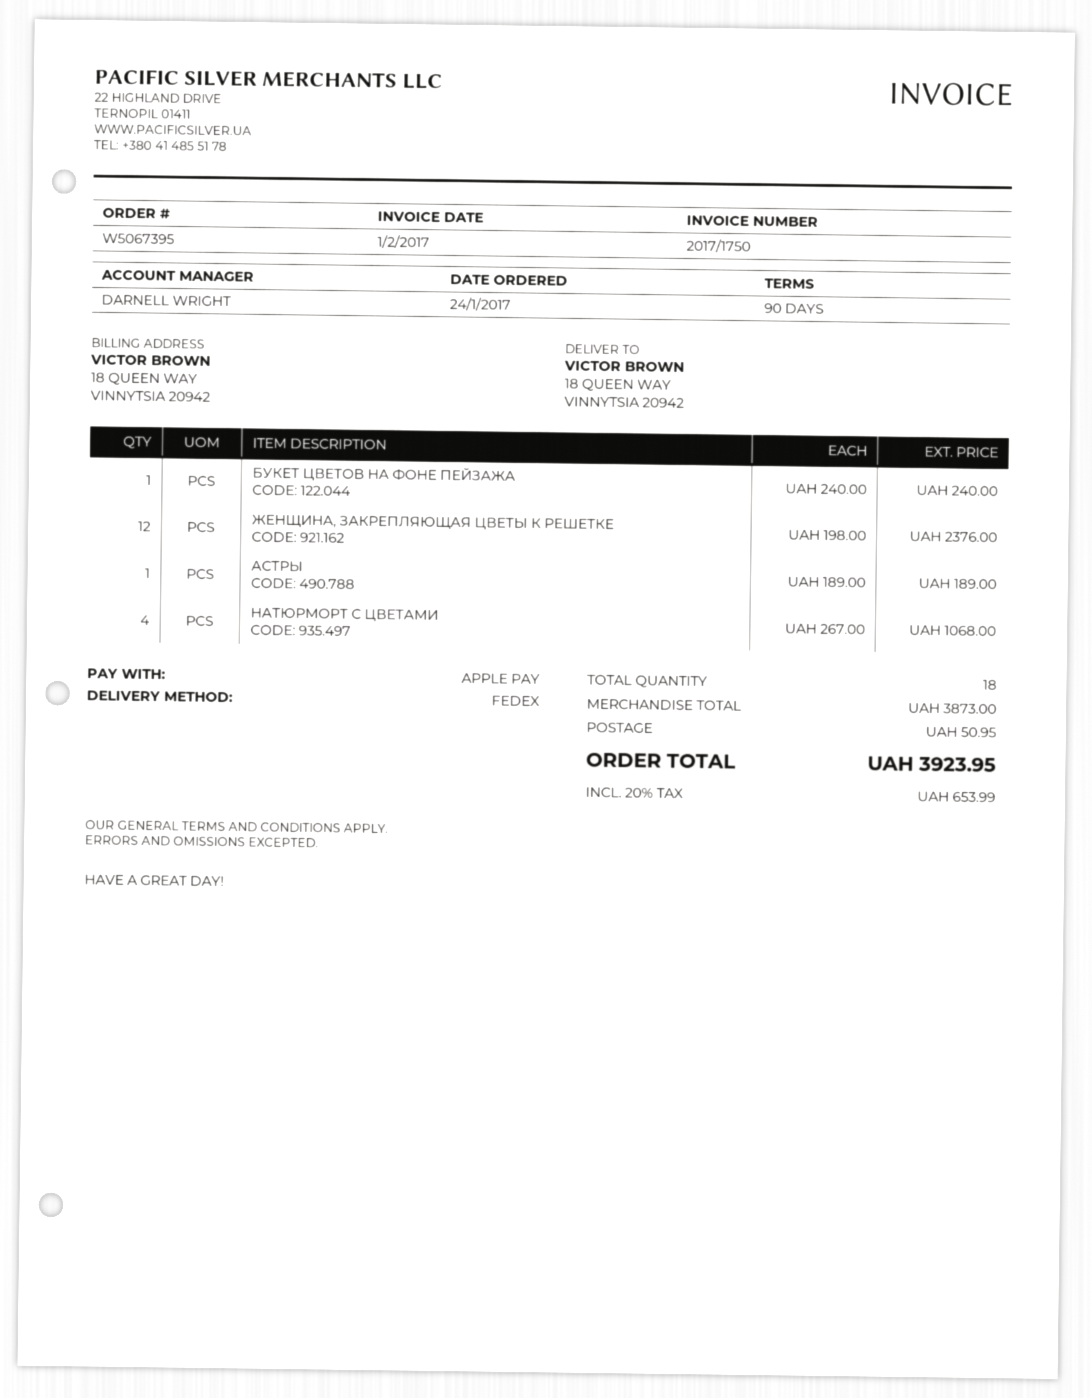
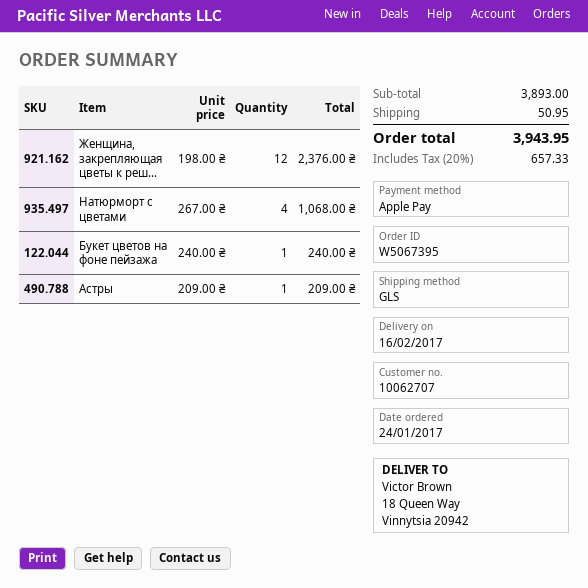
shipping method: FedEx -> GLS
АСТРЫ: 1 x 189.00 = 189.00 -> 1 x 209.00 = 209.00
subtotal: 3873.00 -> 3893.00
tax: 20% = 653.99 -> 20% = 657.33
total: 3923.95 -> 3943.95

